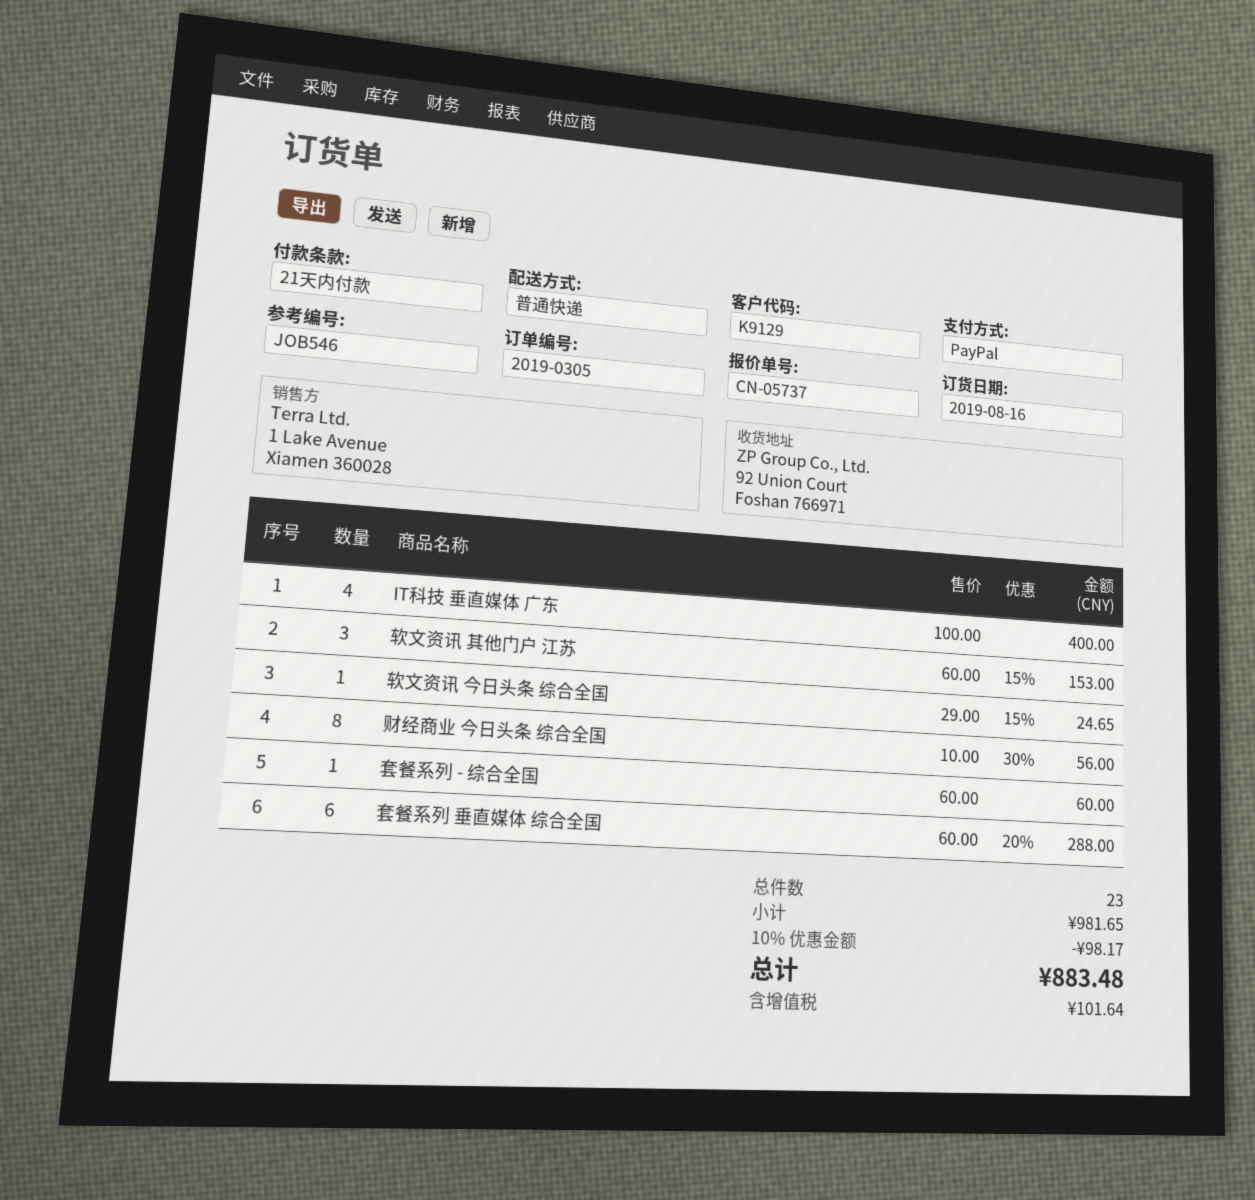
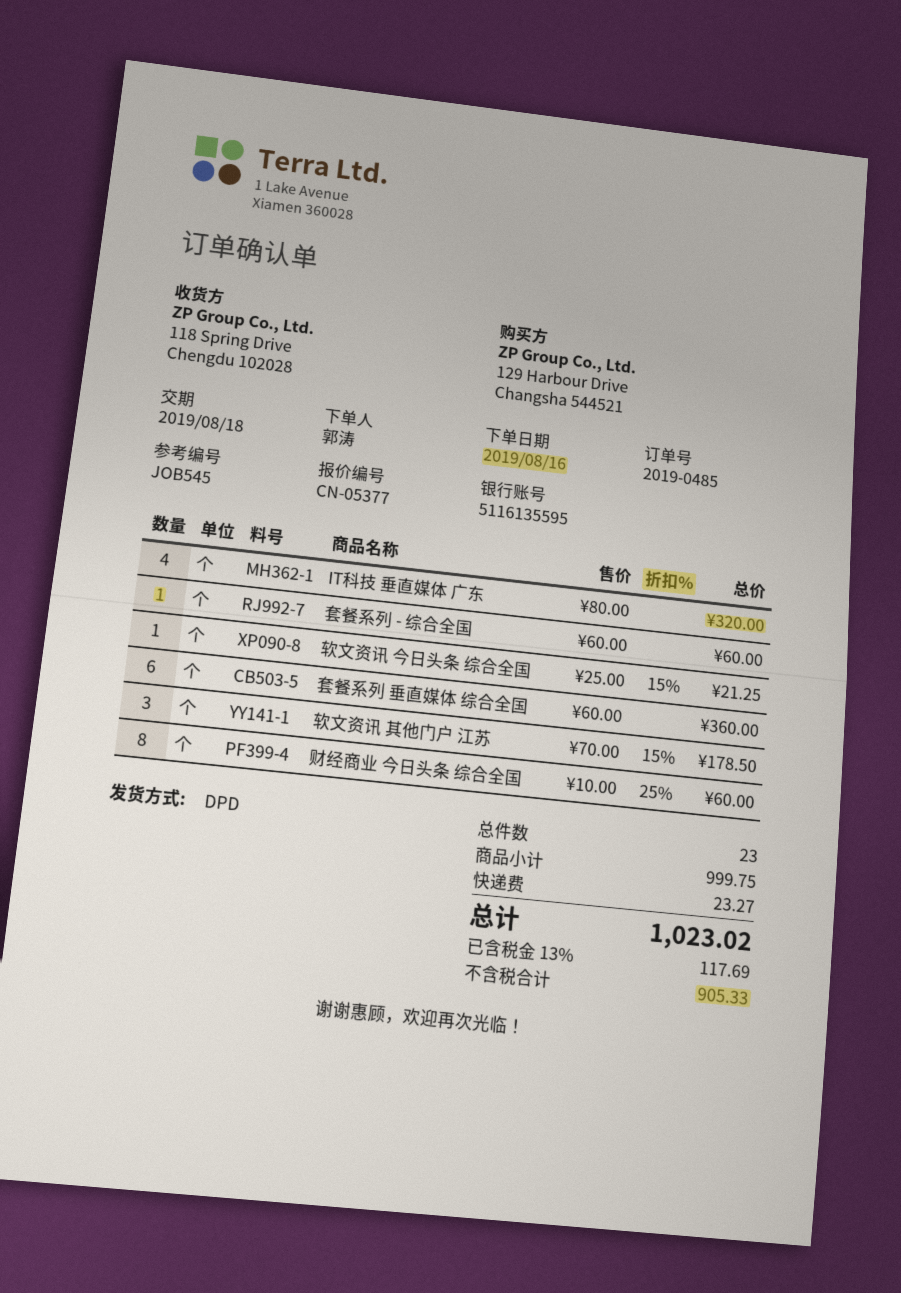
quote number: CN-05737 -> CN-05377
order number: 2019-0305 -> 2019-0485
reference: JOB546 -> JOB545
shipping method: standard -> DPD
ship to: 92 Union Court, Foshan 766971 -> 118 Spring Drive, Chengdu 102028
IT科技 垂直媒体 广东: 4 x 100.00 = 400.00 -> 4 x 80.00 = 320.00
软文资讯 其他门户 江苏: 3 x 60.00 - 15% = 153.00 -> 3 x 70.00 - 15% = 178.50
软文资讯 今日头条 综合全国: 1 x 29.00 - 15% = 24.65 -> 1 x 25.00 - 15% = 21.25
财经商业 今日头条 综合全国: 8 x 10.00 - 30% = 56.00 -> 8 x 10.00 - 25% = 60.00
套餐系列 垂直媒体 综合全国: 6 x 60.00 - 20% = 288.00 -> 6 x 60.00 = 360.00
subtotal: 981.65 -> 999.75
discount: 10% = 98.17 -> none
shipping: none -> 23.27
tax: 101.64 -> 117.69
total: 883.48 -> 1023.02

